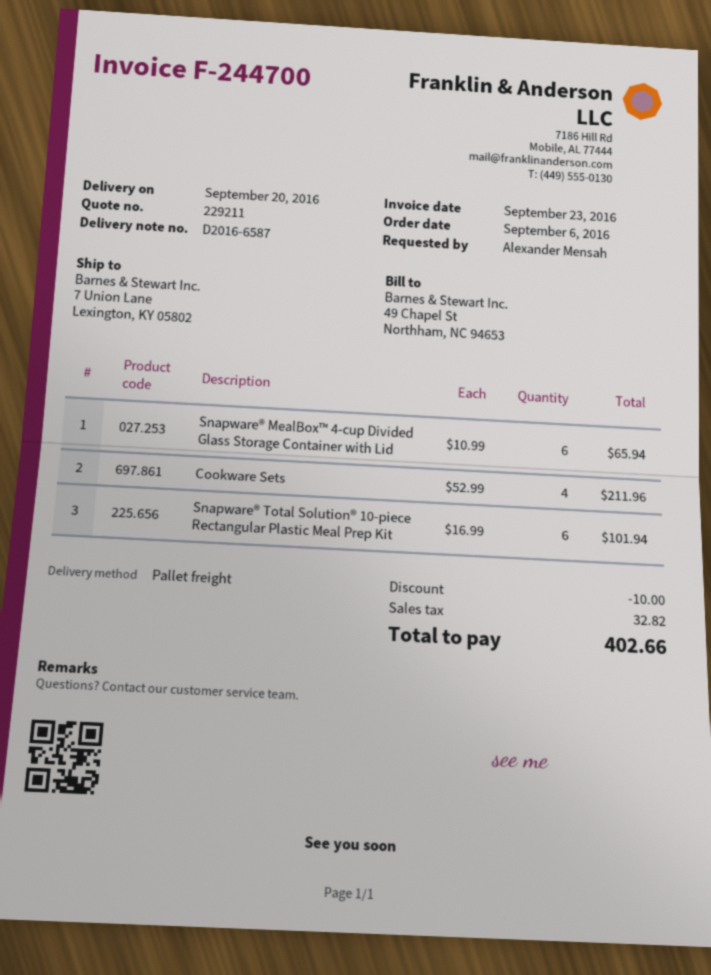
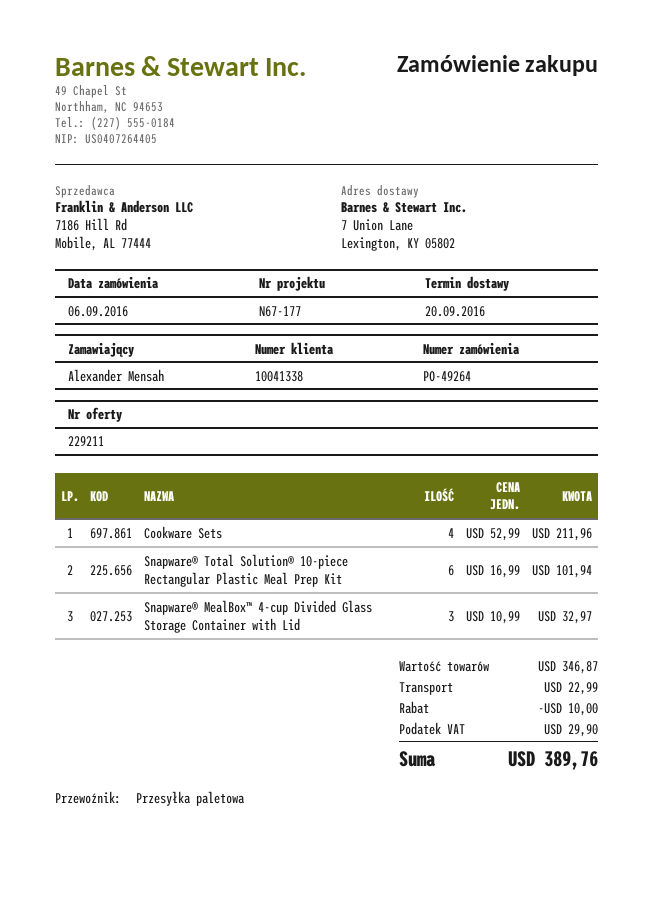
Snapware® MealBox™ 4-cup Divided Glass Storage Container with Lid: 6 x 10.99 = 65.94 -> 3 x 10.99 = 32.97
shipping: none -> 22.99
tax: 32.82 -> 29.90
total: 402.66 -> 389.76

